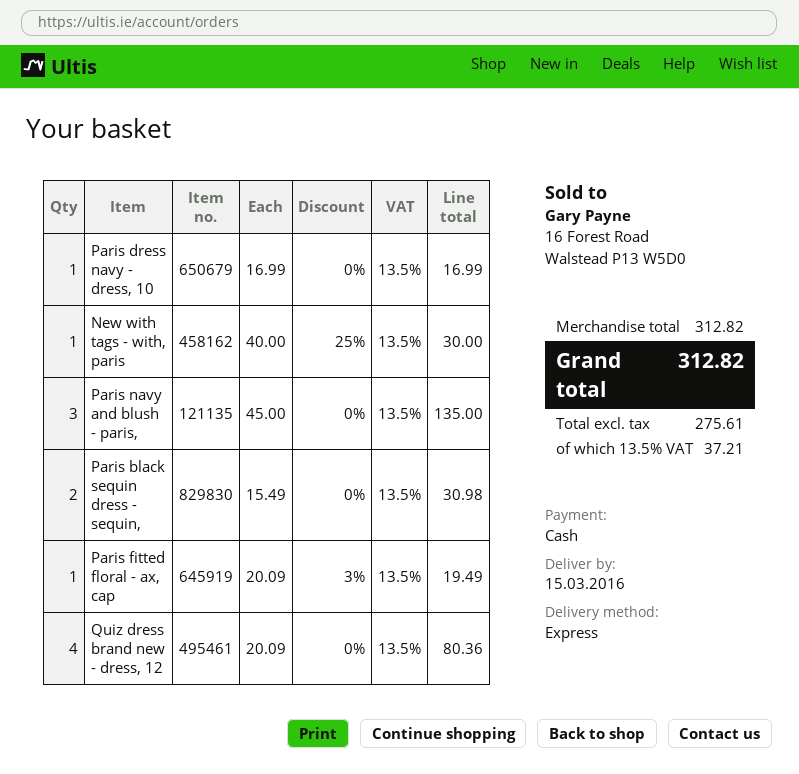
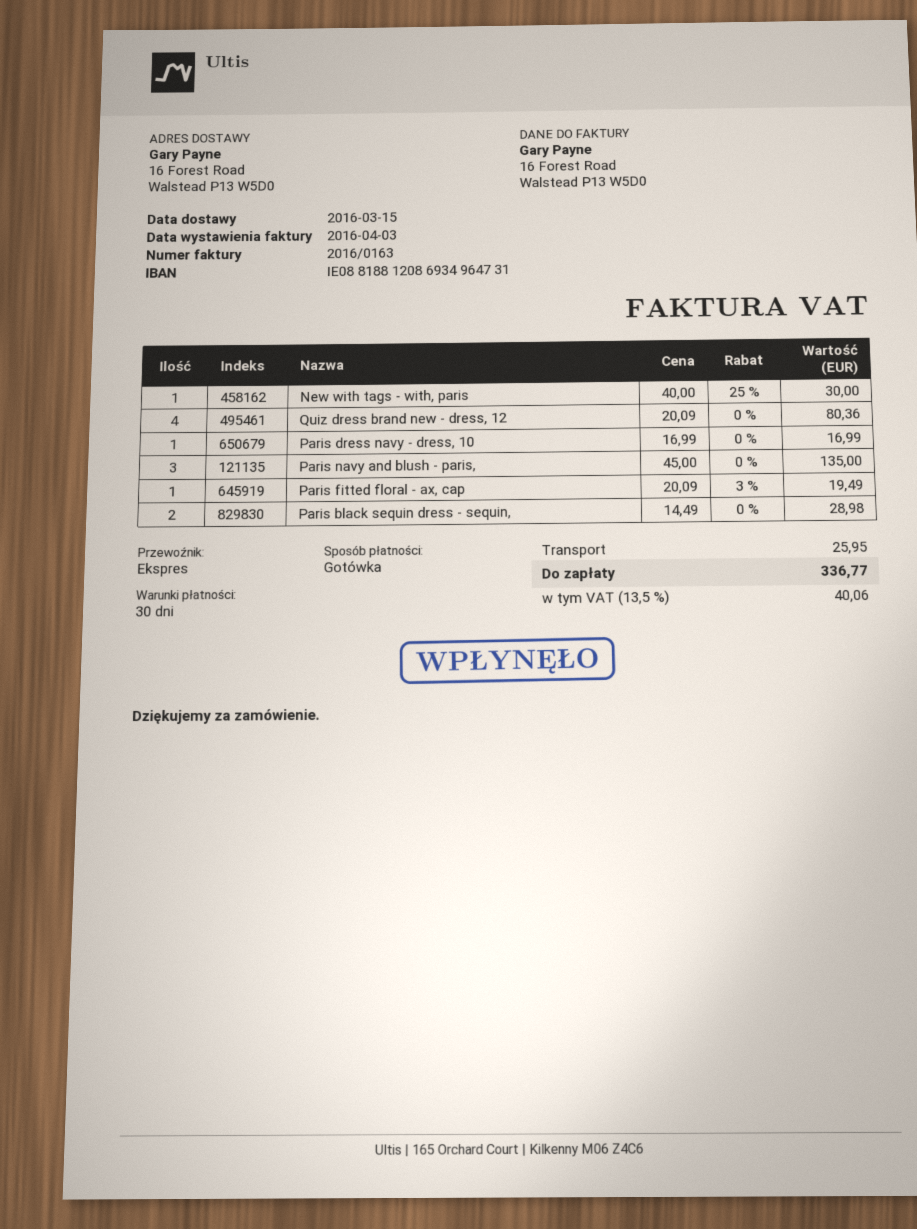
Paris black sequin dress - sequin,: 2 x 15.49 = 30.98 -> 2 x 14.49 = 28.98
shipping: none -> 25.95
tax: 13.5% = 37.21 -> 13.5% = 40.06
total: 312.82 -> 336.77

